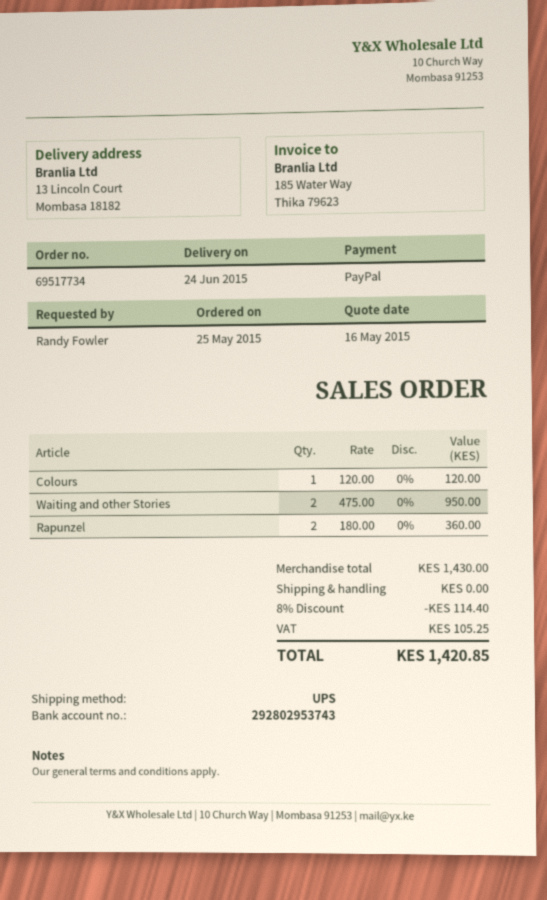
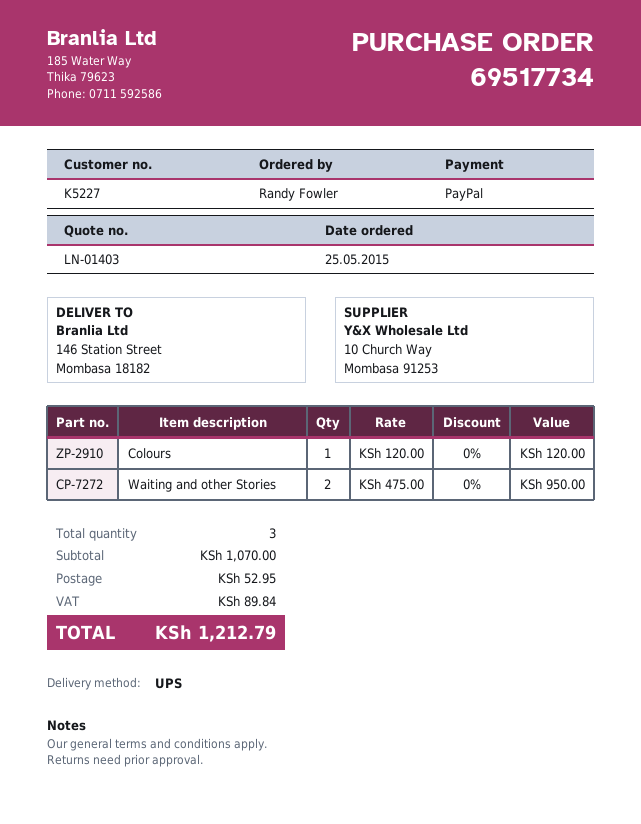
ship to: 13 Lincoln Court, Mombasa 18182 -> 146 Station Street, Mombasa 18182
Rapunzel: 2 x 180.00 = 360.00 -> none
subtotal: 1430.00 -> 1070.00
discount: 8% = 114.40 -> none
shipping: 0.00 -> 52.95
tax: 105.25 -> 89.84
total: 1420.85 -> 1212.79

